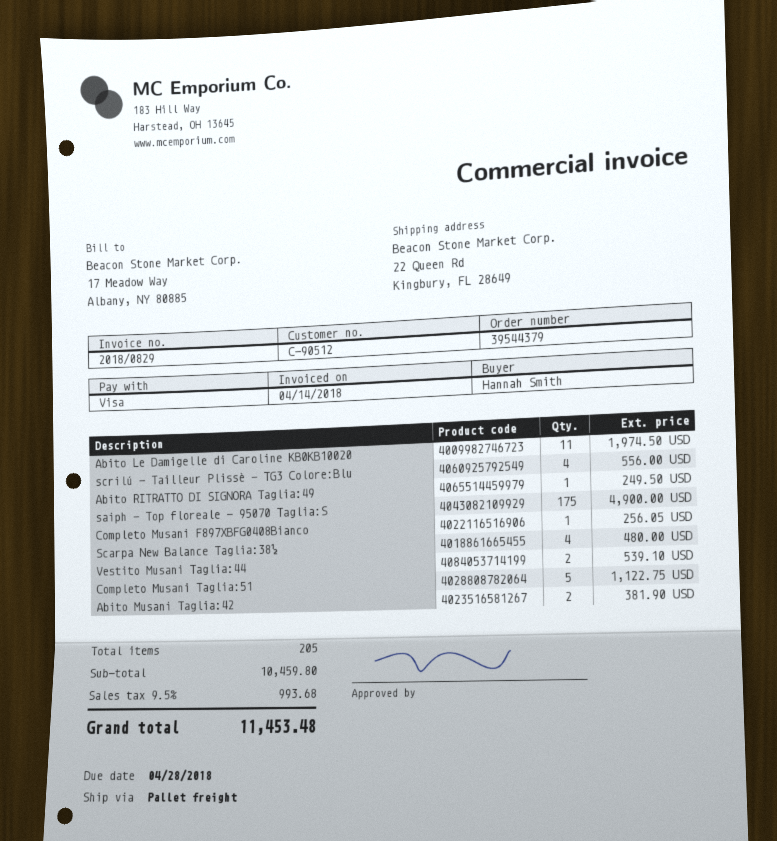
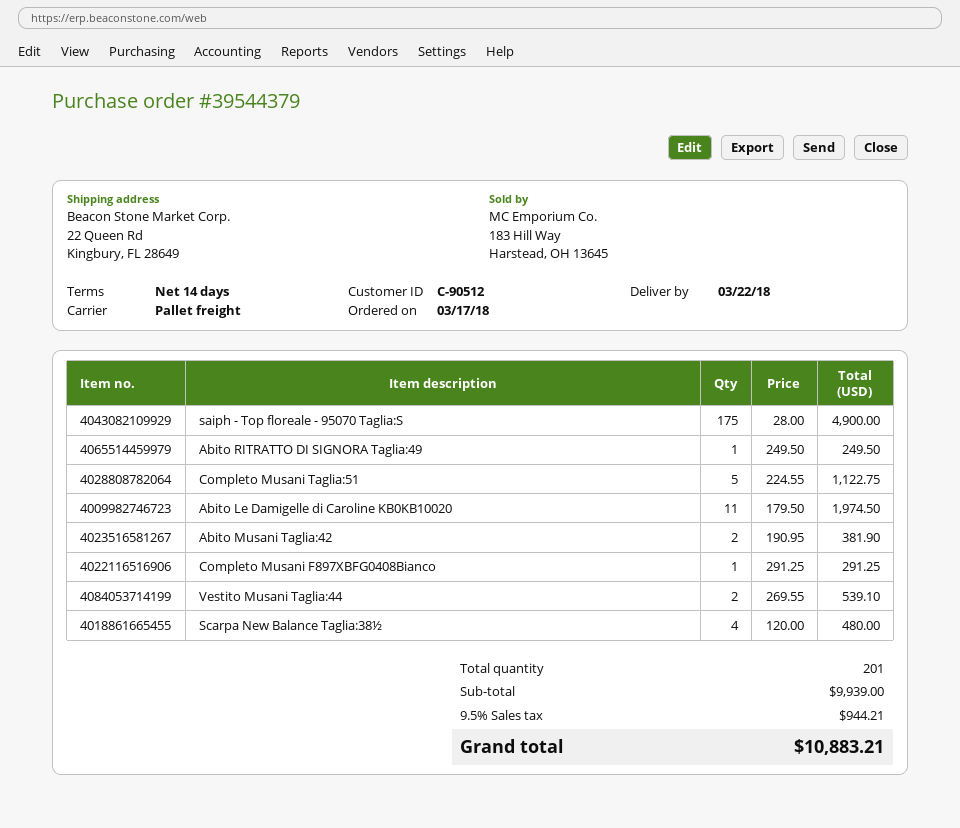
scrilú - Tailleur Plissè - TG3 Colore:Blu: 4 for 556.00 -> none
Completo Musani F897XBFG0408Bianco: 1 for 256.05 -> 1 for 291.25
total quantity: 205 -> 201
subtotal: 10459.80 -> 9939.00
tax: 9.5% = 993.68 -> 9.5% = 944.21
total: 11453.48 -> 10883.21

